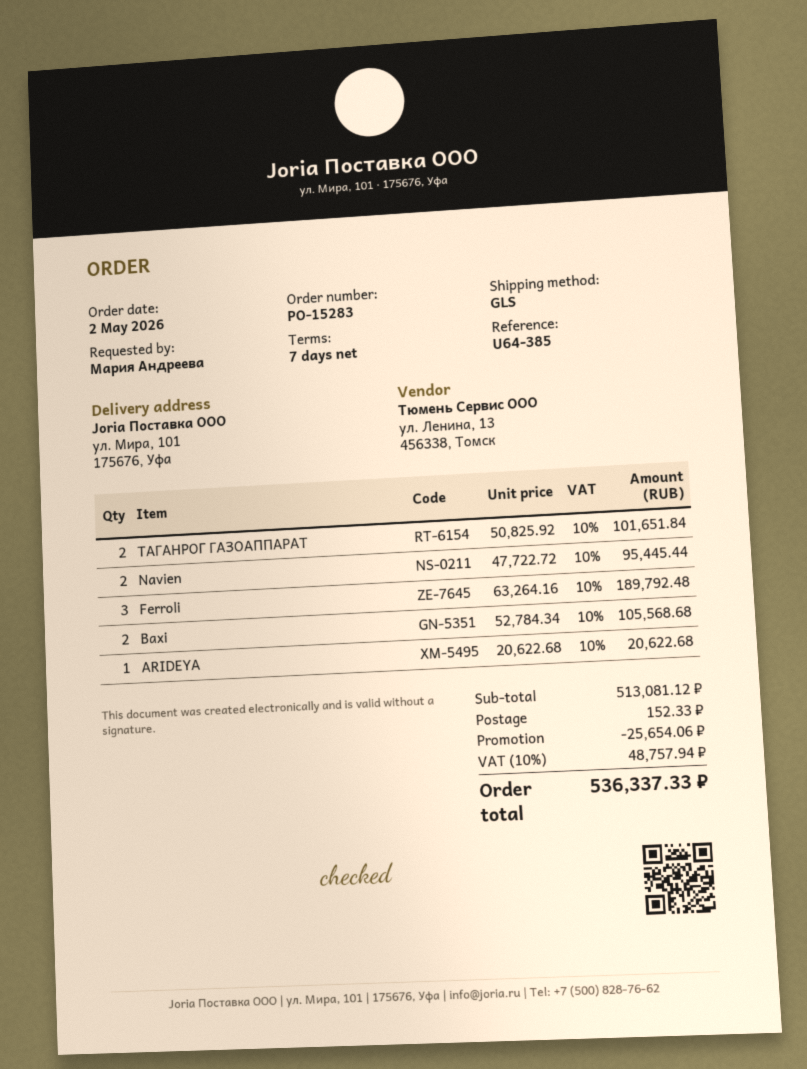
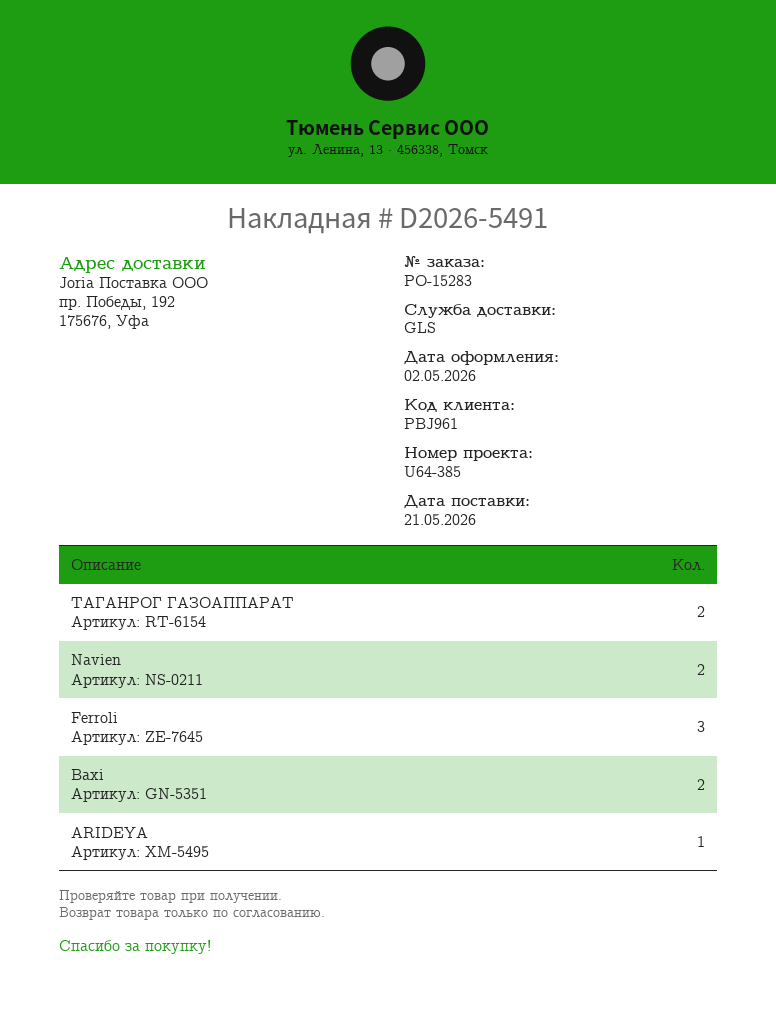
ship to: ул. Мира, 101, 175676, Уфа -> пр. Победы, 192, 175676, Уфа

